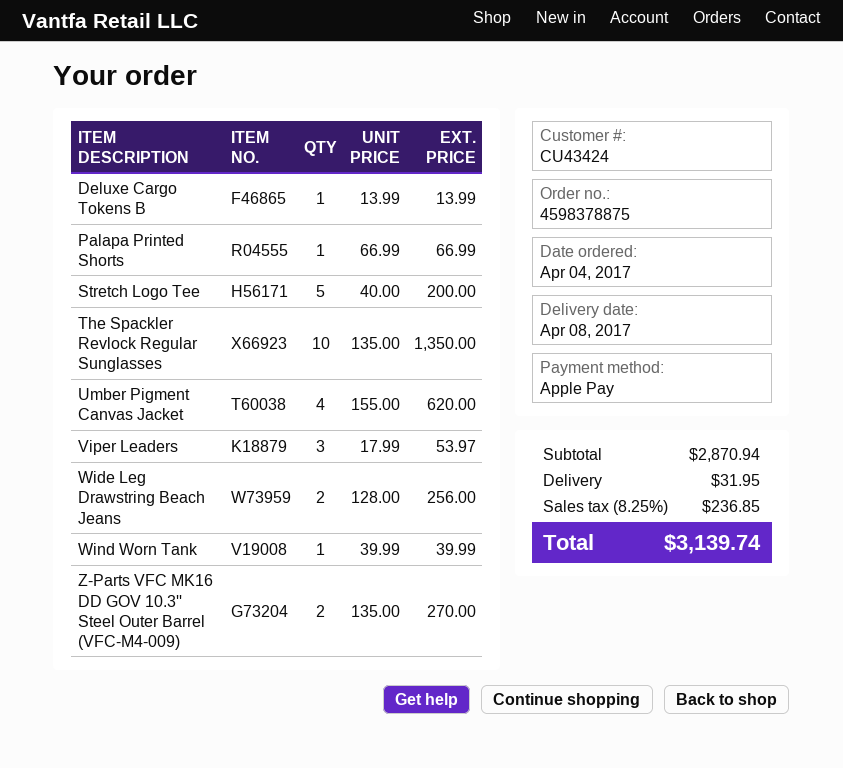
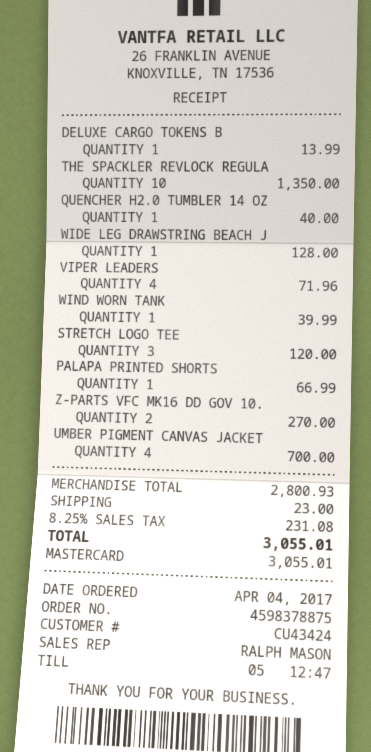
payment method: Apple Pay -> Mastercard
Stretch Logo Tee: 5 for 200.00 -> 3 for 120.00
Umber Pigment Canvas Jacket: 4 for 620.00 -> 4 for 700.00
Viper Leaders: 3 for 53.97 -> 4 for 71.96
Wide Leg Drawstring Beach Jeans: 2 for 256.00 -> 1 for 128.00
QUENCHER H2.0 TUMBLER 14 OZ: none -> 1 for 40.00
subtotal: 2870.94 -> 2800.93
shipping: 31.95 -> 23.00
tax: 8.25% = 236.85 -> 8.25% = 231.08
total: 3139.74 -> 3055.01

